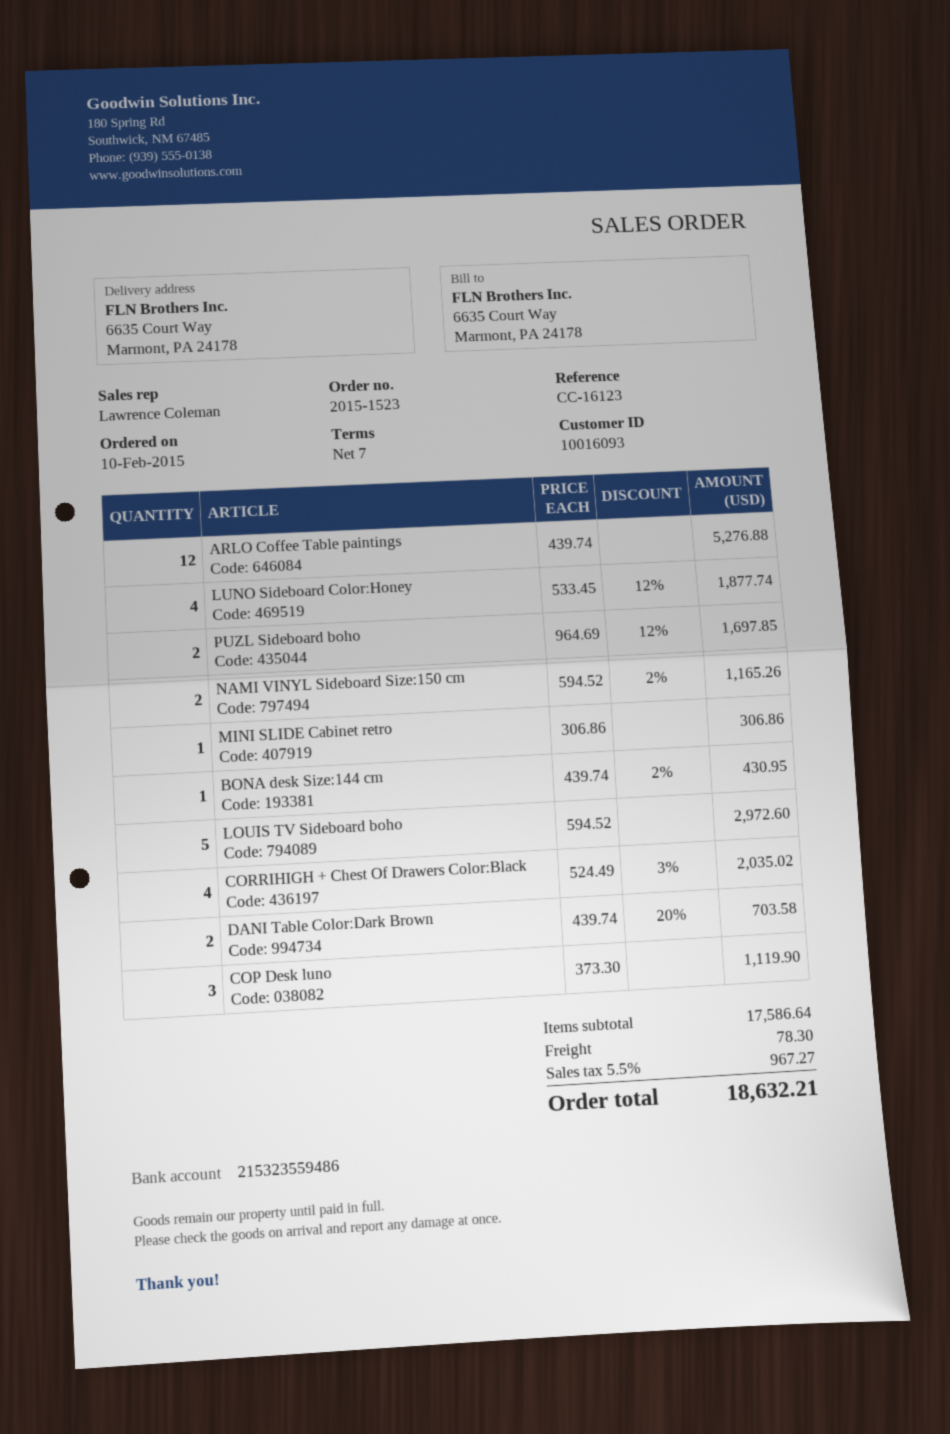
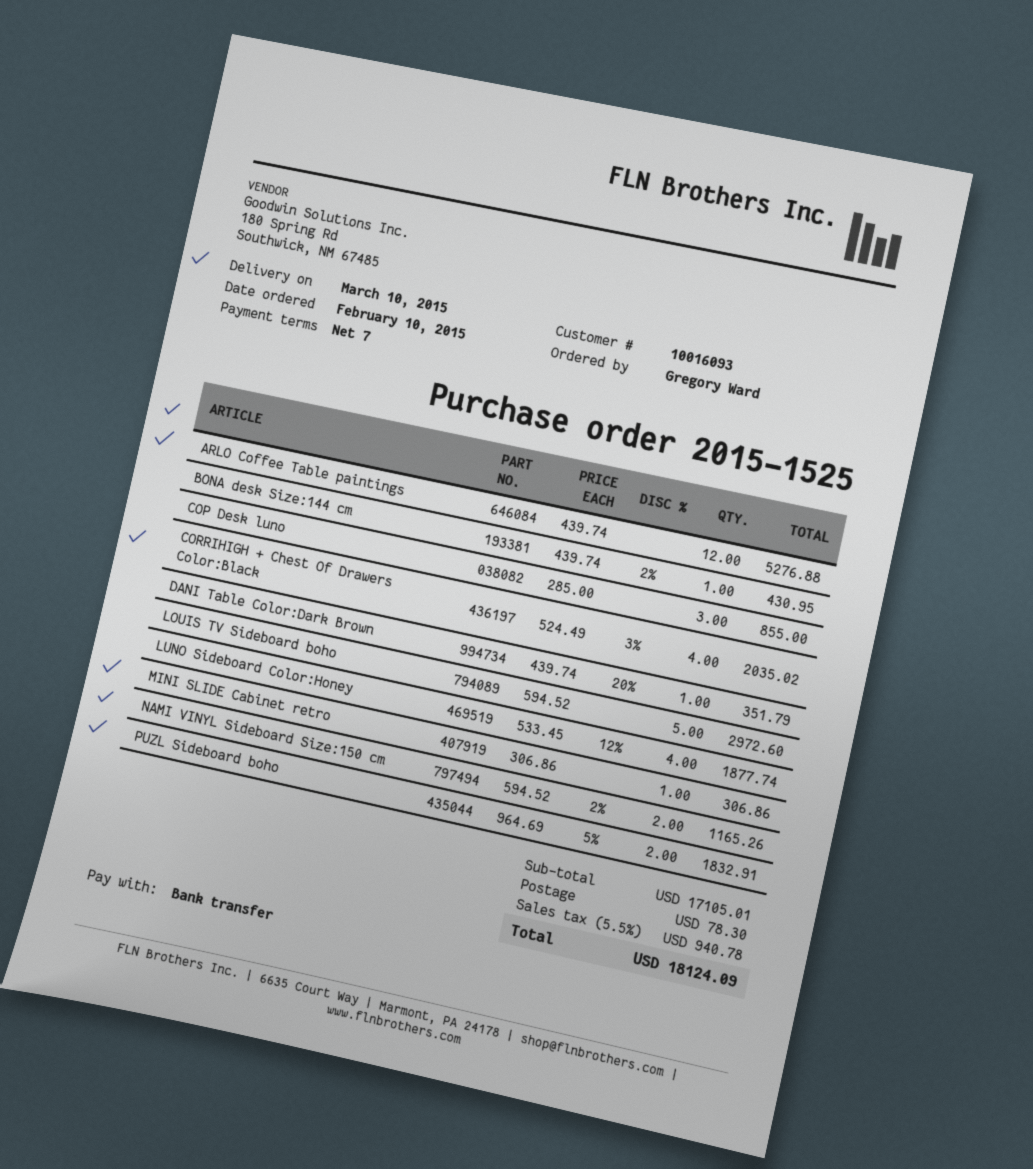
order number: 2015-1523 -> 2015-1525
PUZL Sideboard boho: 2 x 964.69 - 12% = 1697.85 -> 2 x 964.69 - 5% = 1832.91
DANI Table Color:Dark Brown: 2 x 439.74 - 20% = 703.58 -> 1 x 439.74 - 20% = 351.79
COP Desk luno: 3 x 373.30 = 1119.90 -> 3 x 285.00 = 855.00
subtotal: 17586.64 -> 17105.01
tax: 5.5% = 967.27 -> 5.5% = 940.78
total: 18632.21 -> 18124.09

